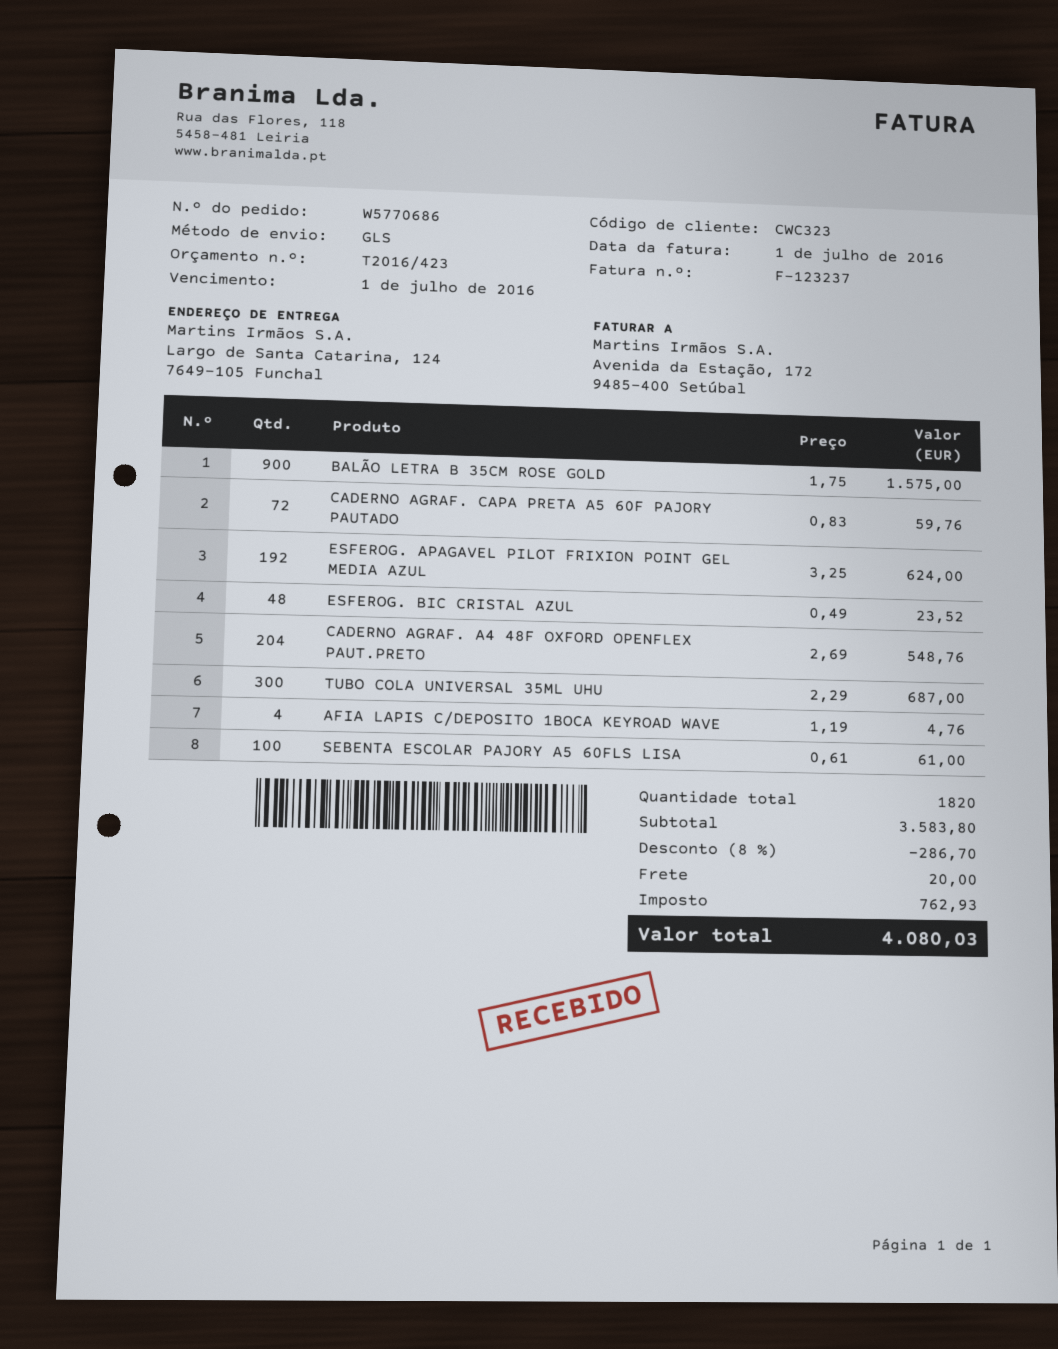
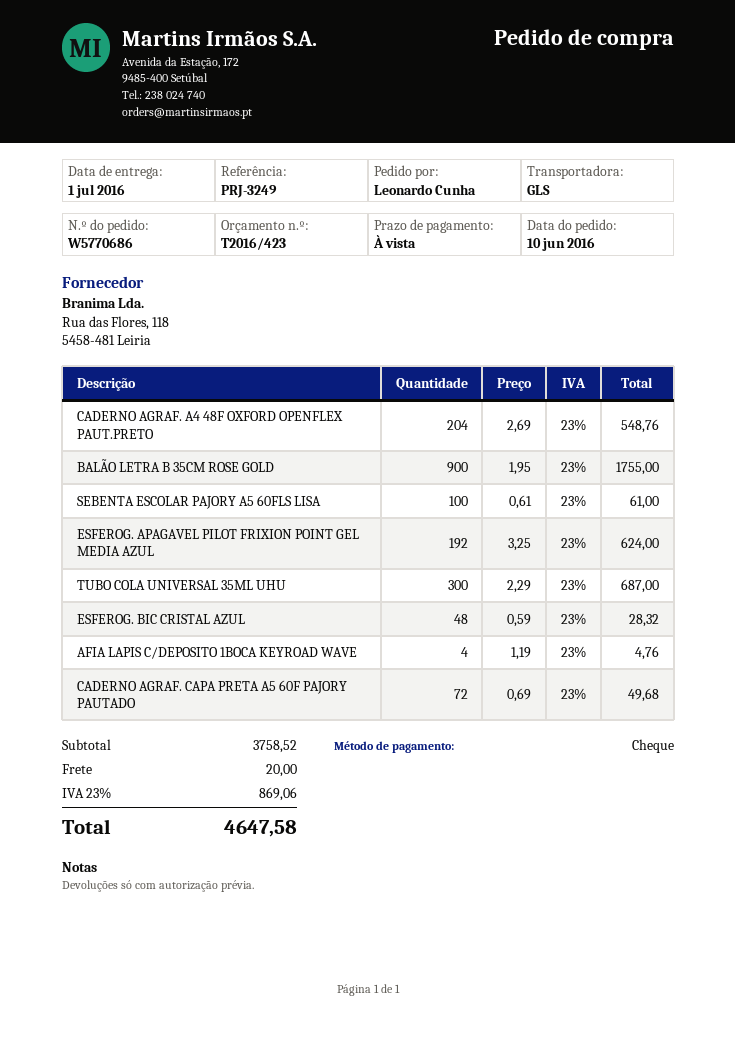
BALÃO LETRA B 35CM ROSE GOLD: 900 x 1.75 = 1575.00 -> 900 x 1.95 = 1755.00
CADERNO AGRAF. CAPA PRETA A5 60F PAJORY PAUTADO: 72 x 0.83 = 59.76 -> 72 x 0.69 = 49.68
ESFEROG. BIC CRISTAL AZUL: 48 x 0.49 = 23.52 -> 48 x 0.59 = 28.32
subtotal: 3583.80 -> 3758.52
discount: 8% = 286.70 -> none
tax: 762.93 -> 869.06
total: 4080.03 -> 4647.58

